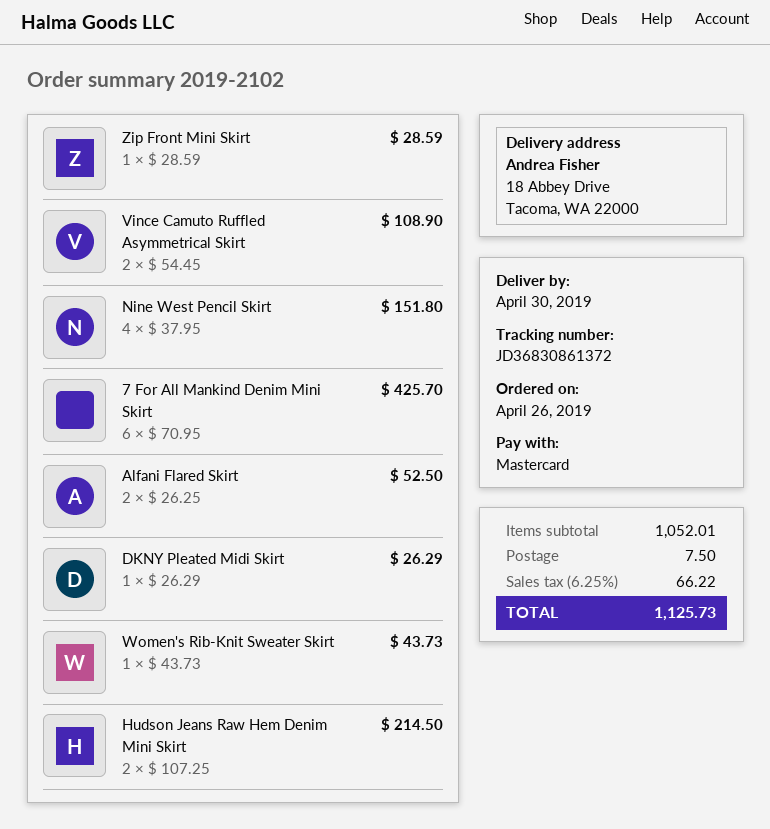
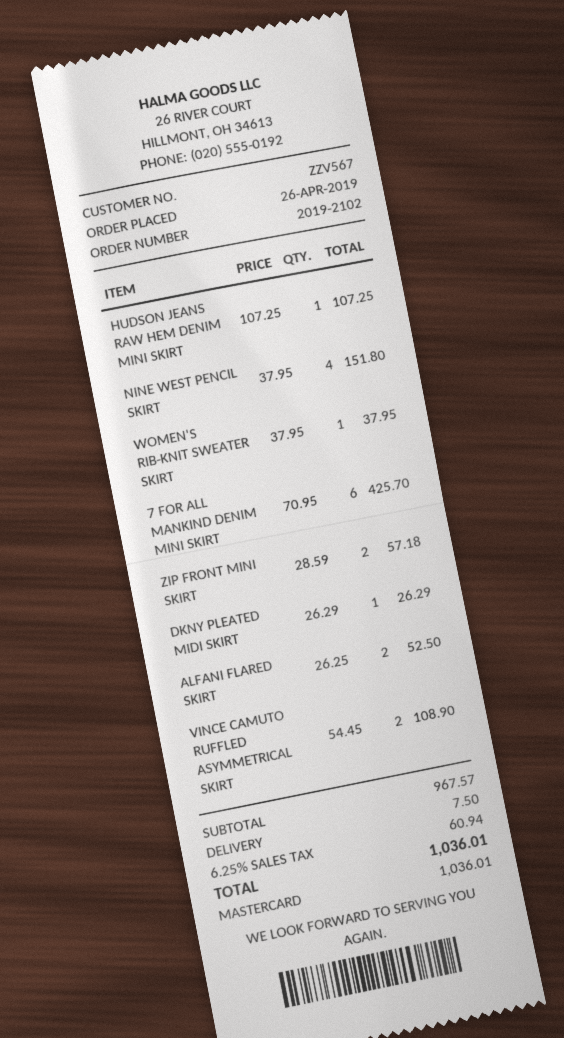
Zip Front Mini Skirt: 1 x 28.59 = 28.59 -> 2 x 28.59 = 57.18
Women's Rib-Knit Sweater Skirt: 1 x 43.73 = 43.73 -> 1 x 37.95 = 37.95
Hudson Jeans Raw Hem Denim Mini Skirt: 2 x 107.25 = 214.50 -> 1 x 107.25 = 107.25
subtotal: 1052.01 -> 967.57
tax: 6.25% = 66.22 -> 6.25% = 60.94
total: 1125.73 -> 1036.01

